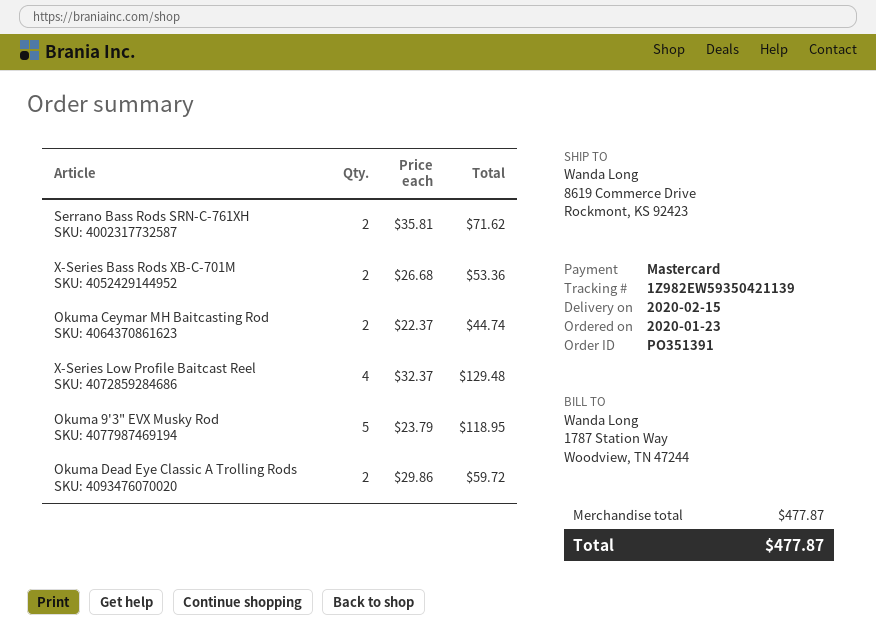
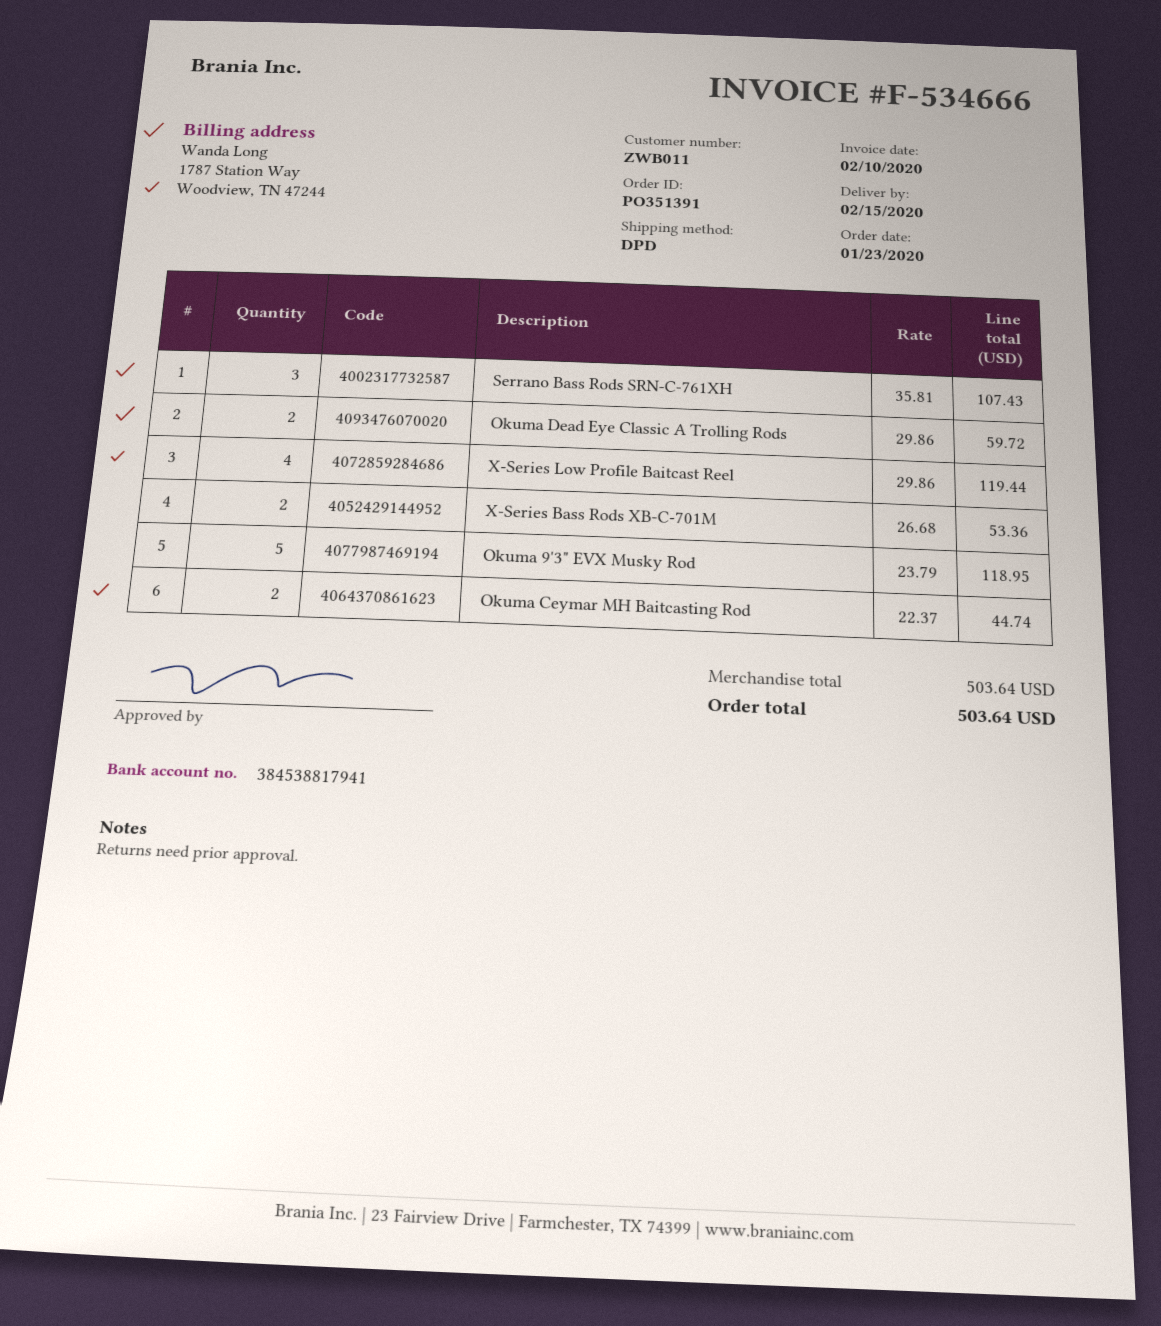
Serrano Bass Rods SRN-C-761XH: 2 x 35.81 = 71.62 -> 3 x 35.81 = 107.43
X-Series Low Profile Baitcast Reel: 4 x 32.37 = 129.48 -> 4 x 29.86 = 119.44
subtotal: 477.87 -> 503.64
total: 477.87 -> 503.64

